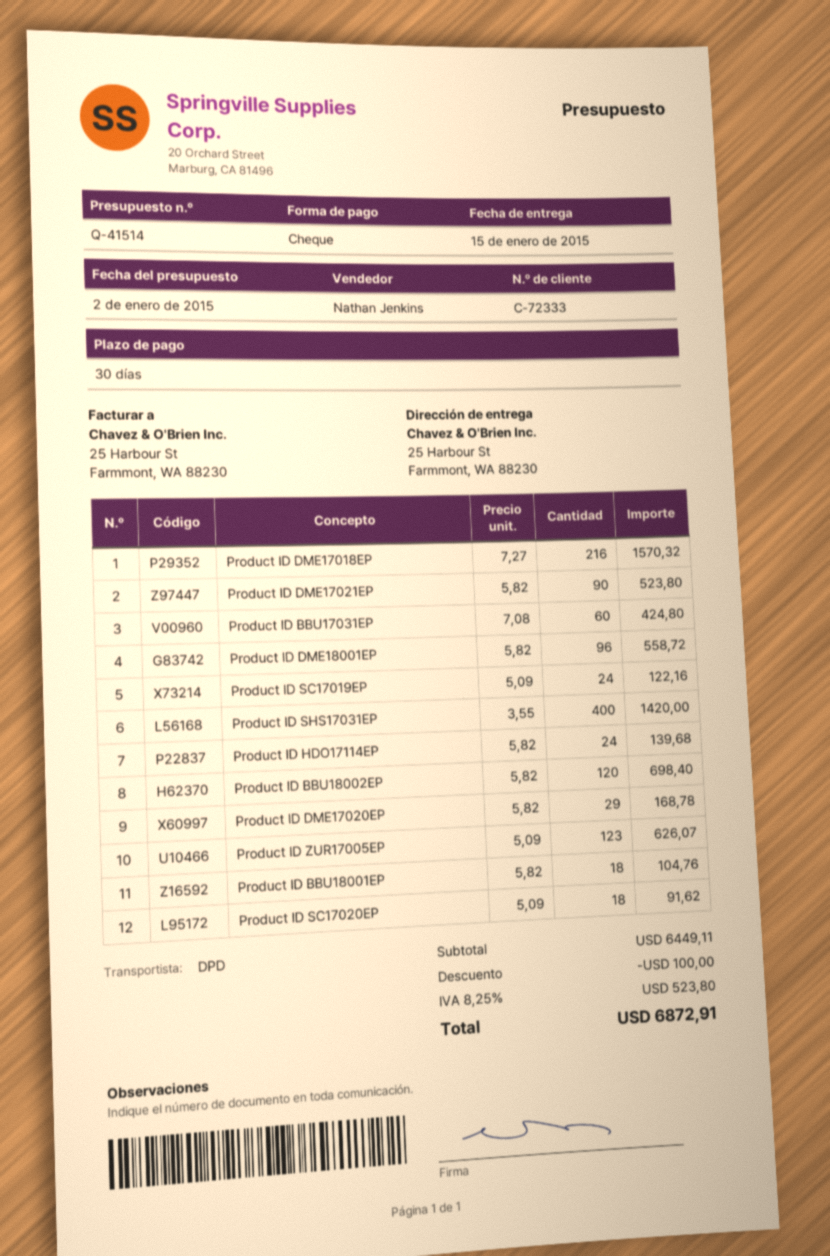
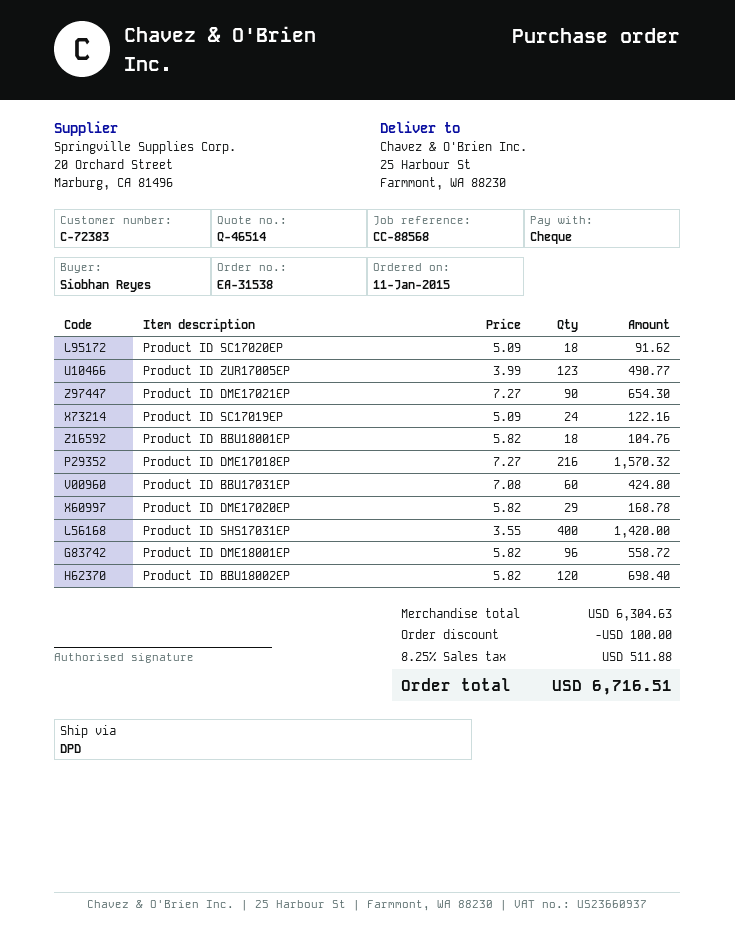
quote number: Q-41514 -> Q-46514
customer number: C-72333 -> C-72383
Product ID DME17021EP: 90 x 5.82 = 523.80 -> 90 x 7.27 = 654.30
Product ID HDO17114EP: 24 x 5.82 = 139.68 -> none
Product ID ZUR17005EP: 123 x 5.09 = 626.07 -> 123 x 3.99 = 490.77
subtotal: 6449.11 -> 6304.63
tax: 8.25% = 523.80 -> 8.25% = 511.88
total: 6872.91 -> 6716.51

